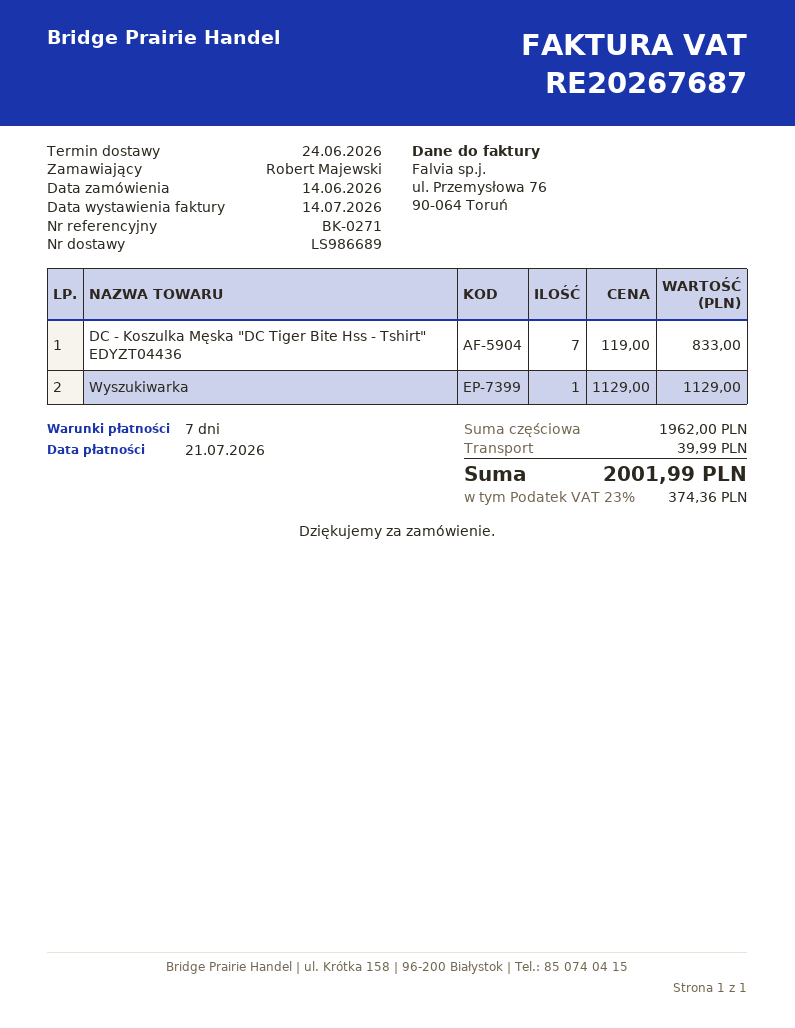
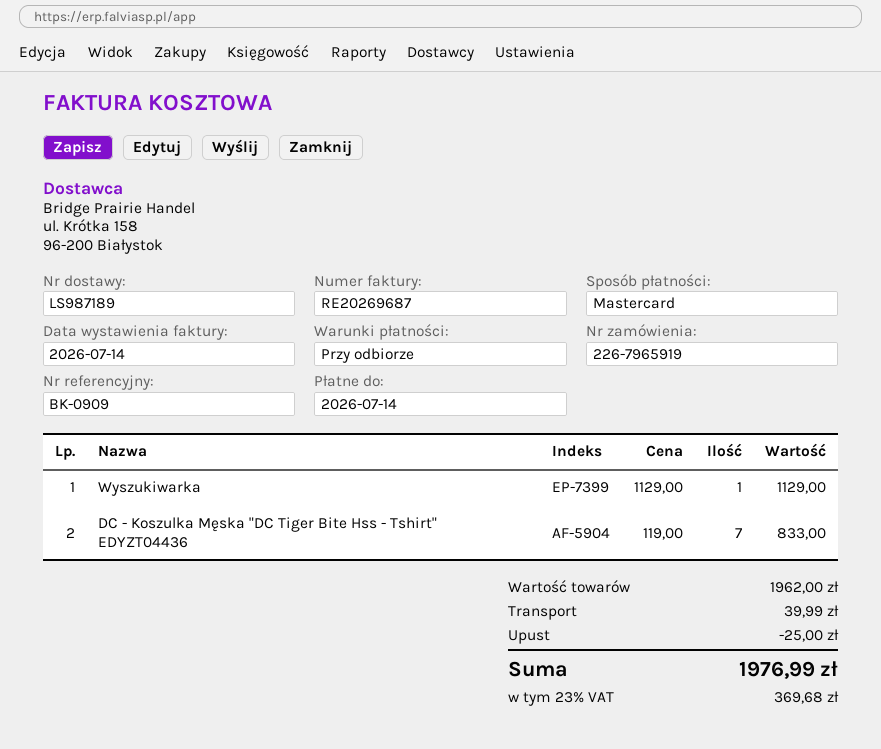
delivery note number: LS986689 -> LS987189
invoice number: RE20267687 -> RE20269687
payment terms: 7 days -> on receipt
due date: 2026-07-21 -> 2026-07-14
reference: BK-0271 -> BK-0909
discount: none -> 25.00
tax: 23% = 374.36 -> 23% = 369.68
total: 2001.99 -> 1976.99

